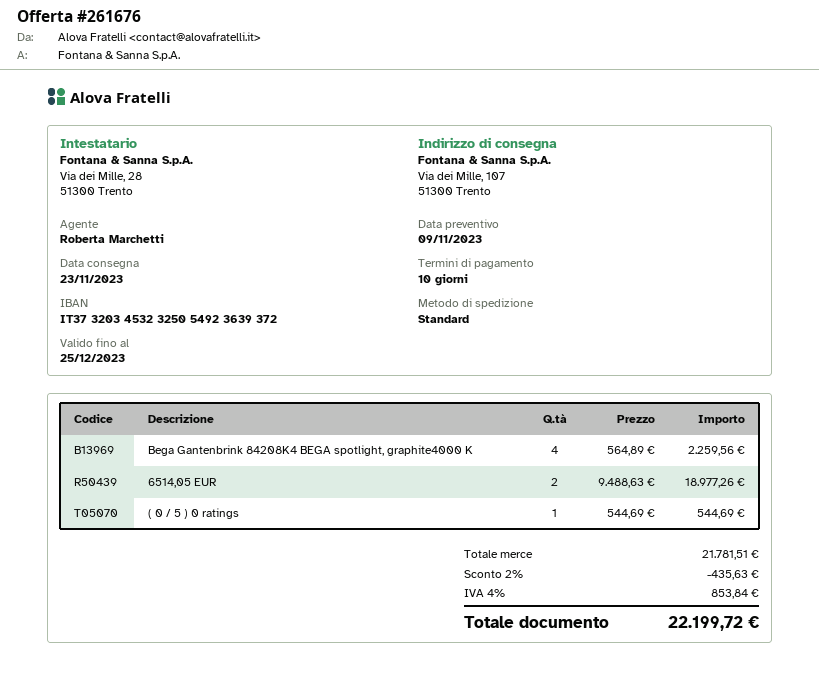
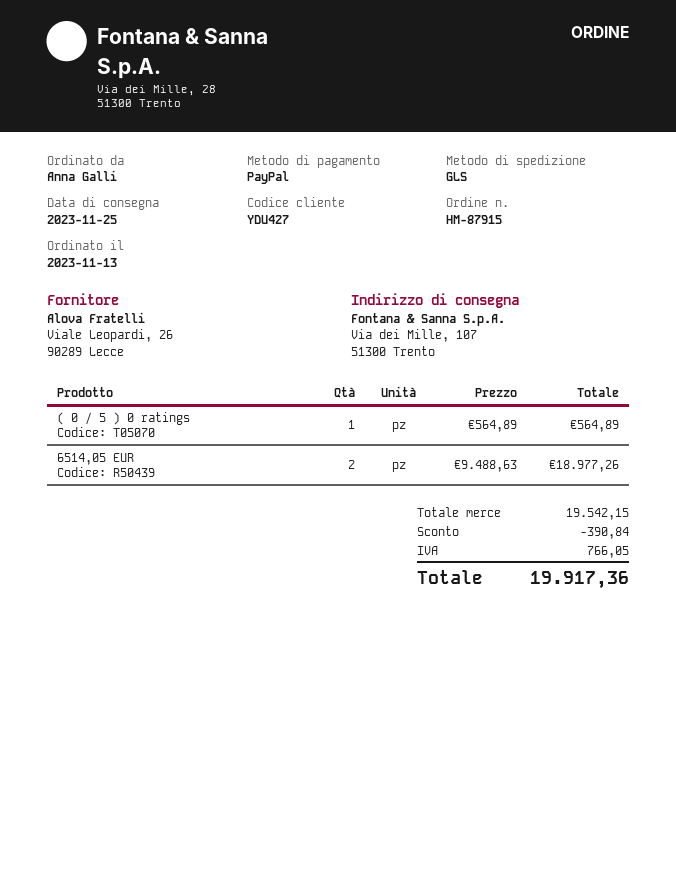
delivery date: 2023-11-23 -> 2023-11-25
shipping method: standard -> GLS
Bega Gantenbrink 84208K4 BEGA spotlight, graphite4000 K: 4 x 564.89 = 2259.56 -> none
( 0 / 5 ) 0 ratings: 1 x 544.69 = 544.69 -> 1 x 564.89 = 564.89
subtotal: 21781.51 -> 19542.15
discount: 435.63 -> 390.84
tax: 853.84 -> 766.05
total: 22199.72 -> 19917.36

